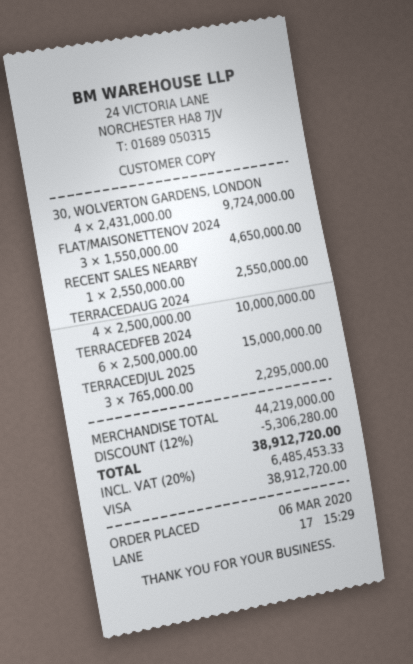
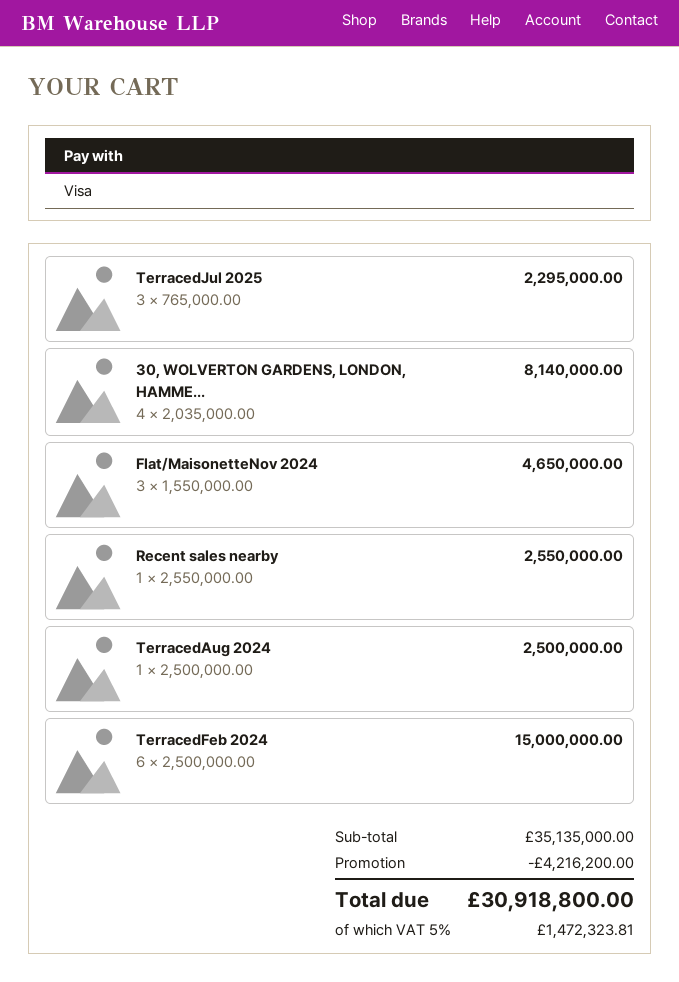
30, WOLVERTON GARDENS, LONDON: 4 x 2431000.00 = 9724000.00 -> 4 x 2035000.00 = 8140000.00
TERRACEDAUG 2024: 4 x 2500000.00 = 10000000.00 -> 1 x 2500000.00 = 2500000.00
subtotal: 44219000.00 -> 35135000.00
discount: 5306280.00 -> 4216200.00
tax: 20% = 6485453.33 -> 5% = 1472323.81
total: 38912720.00 -> 30918800.00

